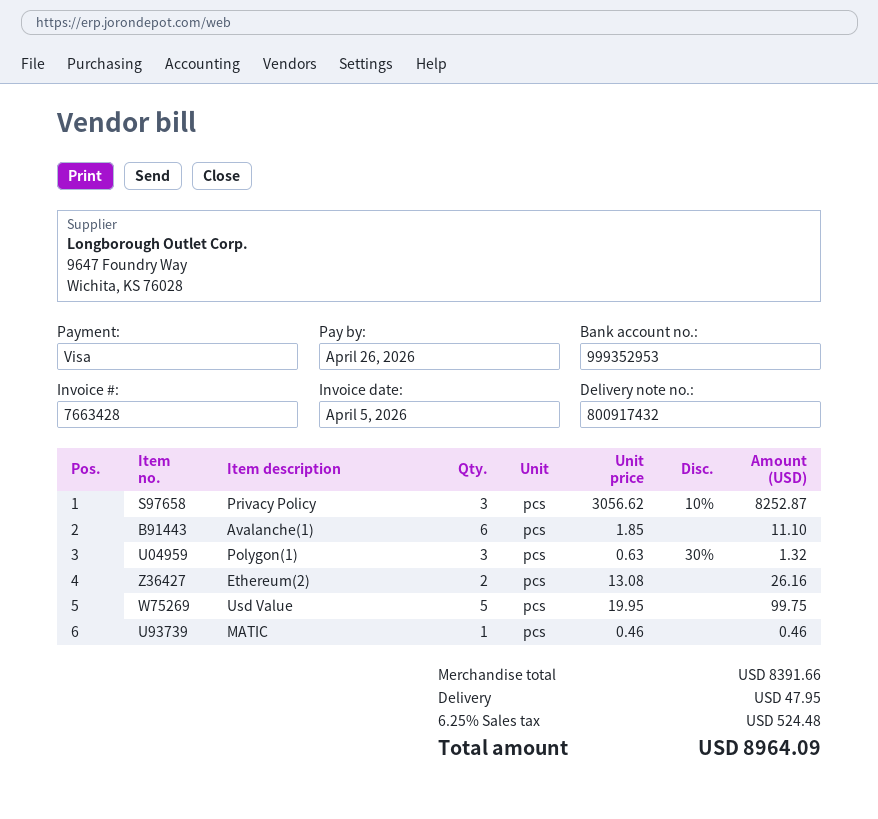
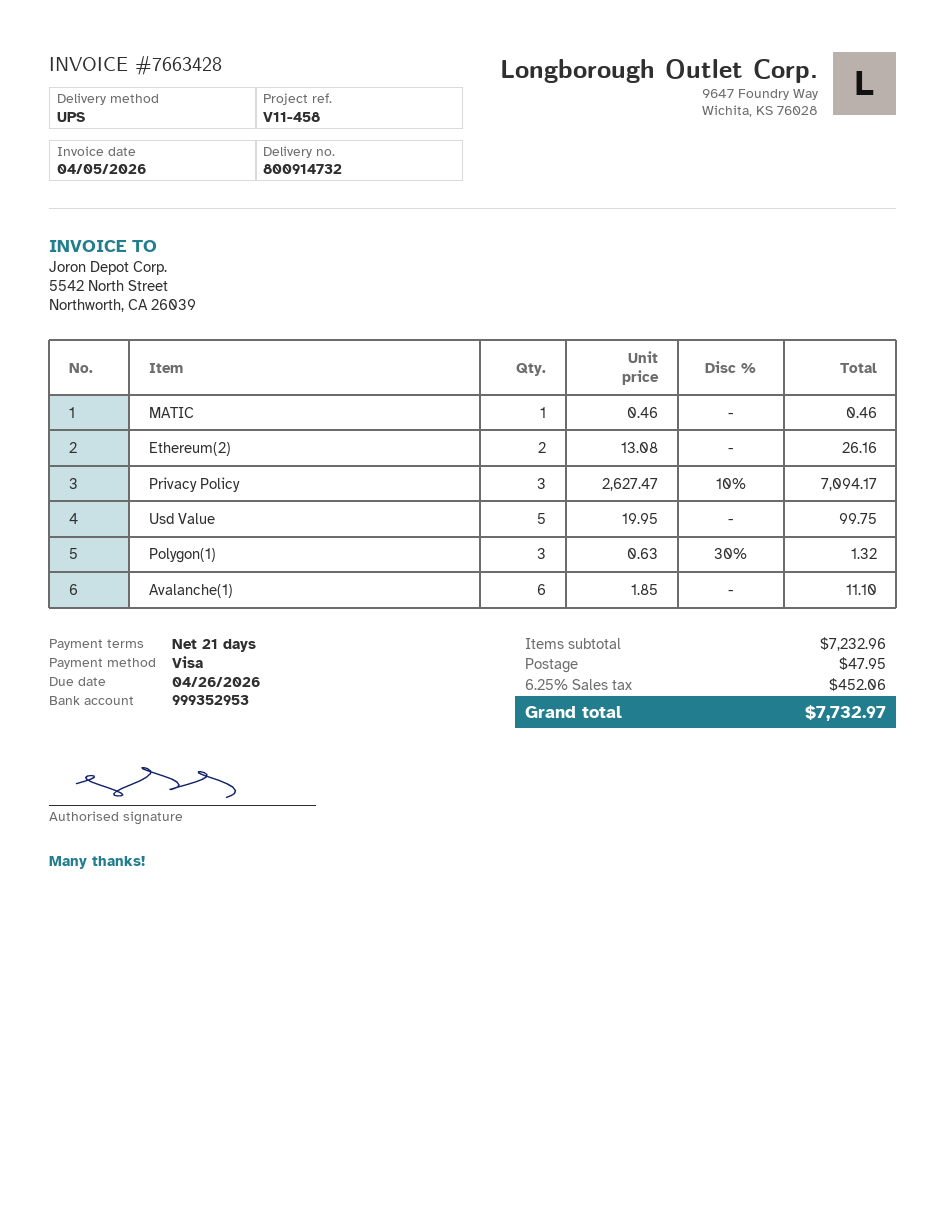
delivery note number: 800917432 -> 800914732
Privacy Policy: 3 x 3056.62 - 10% = 8252.87 -> 3 x 2627.47 - 10% = 7094.17
subtotal: 8391.66 -> 7232.96
tax: 6.25% = 524.48 -> 6.25% = 452.06
total: 8964.09 -> 7732.97

